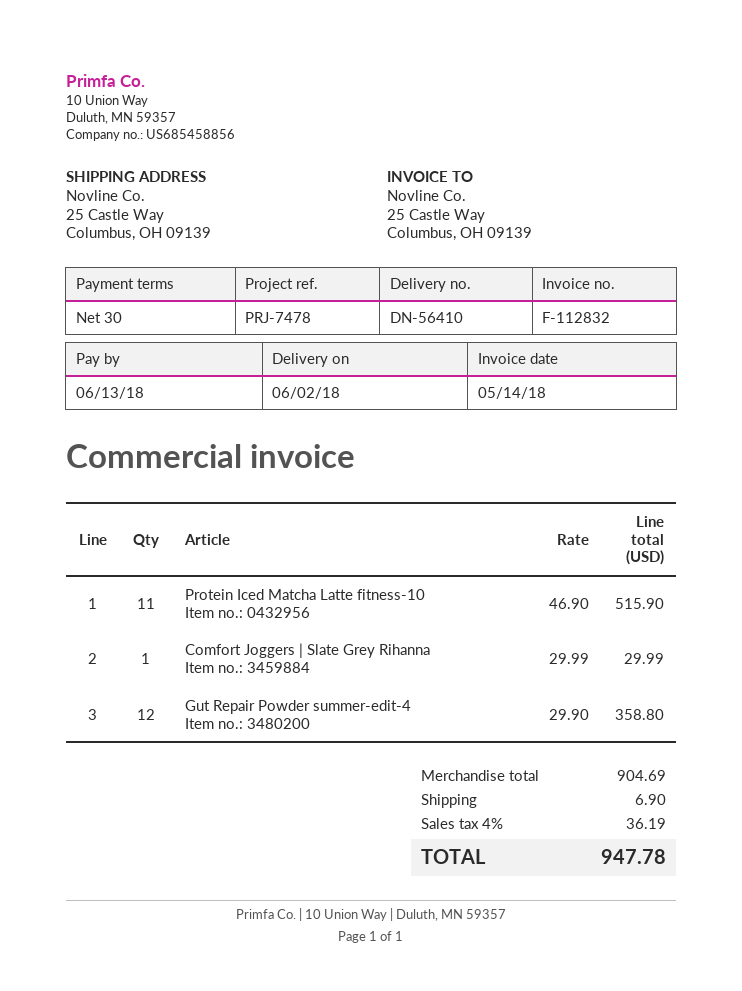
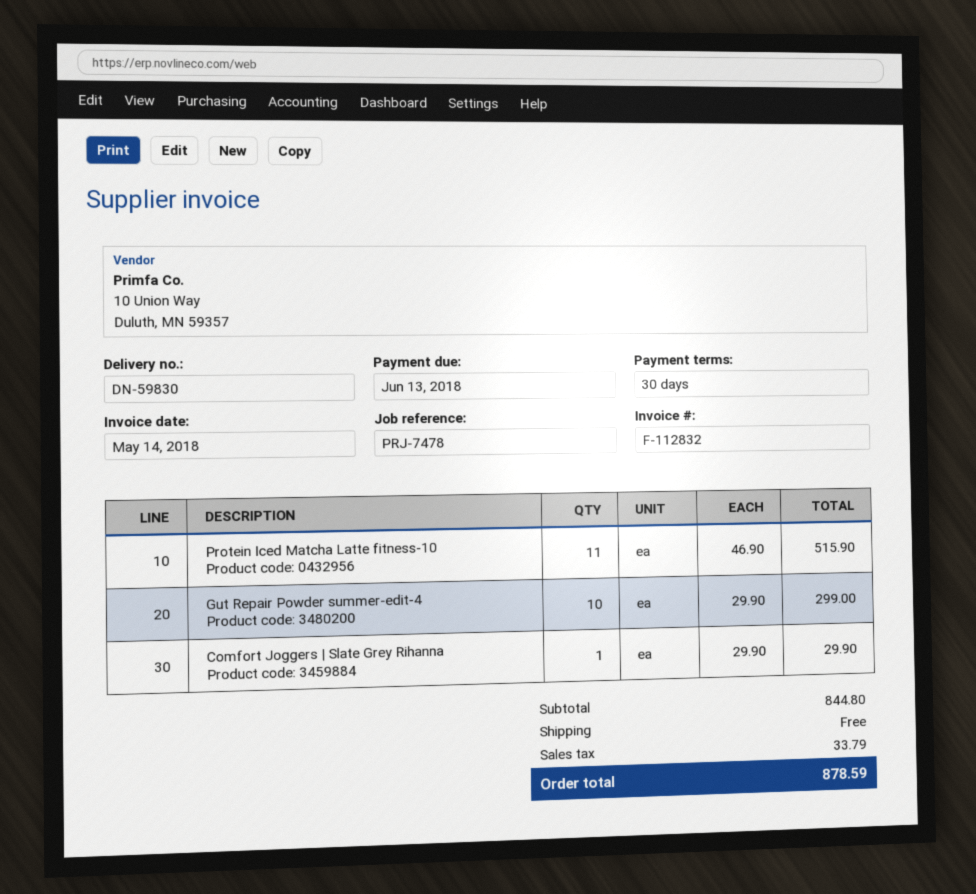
delivery note number: DN-56410 -> DN-59830
Comfort Joggers | Slate Grey Rihanna: 1 x 29.99 = 29.99 -> 1 x 29.90 = 29.90
Gut Repair Powder summer-edit-4: 12 x 29.90 = 358.80 -> 10 x 29.90 = 299.00
subtotal: 904.69 -> 844.80
shipping: 6.90 -> 0.00
tax: 36.19 -> 33.79
total: 947.78 -> 878.59

